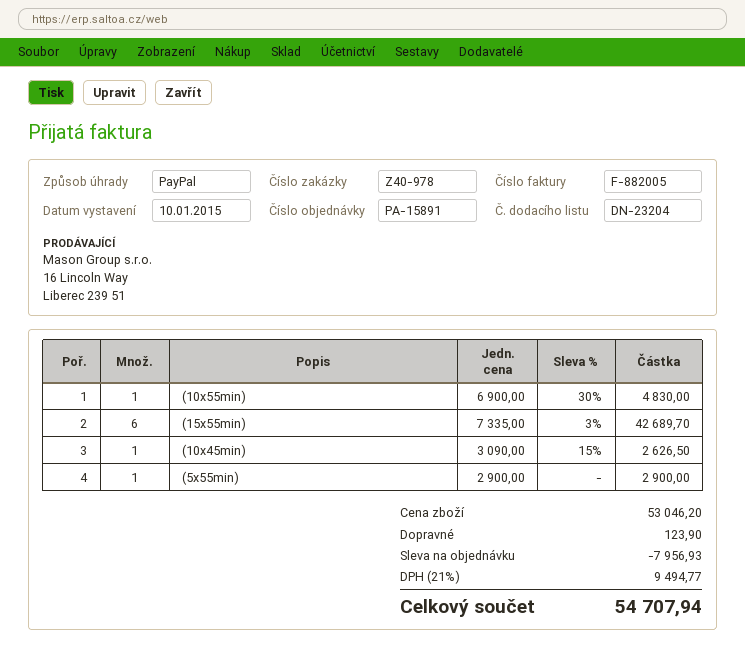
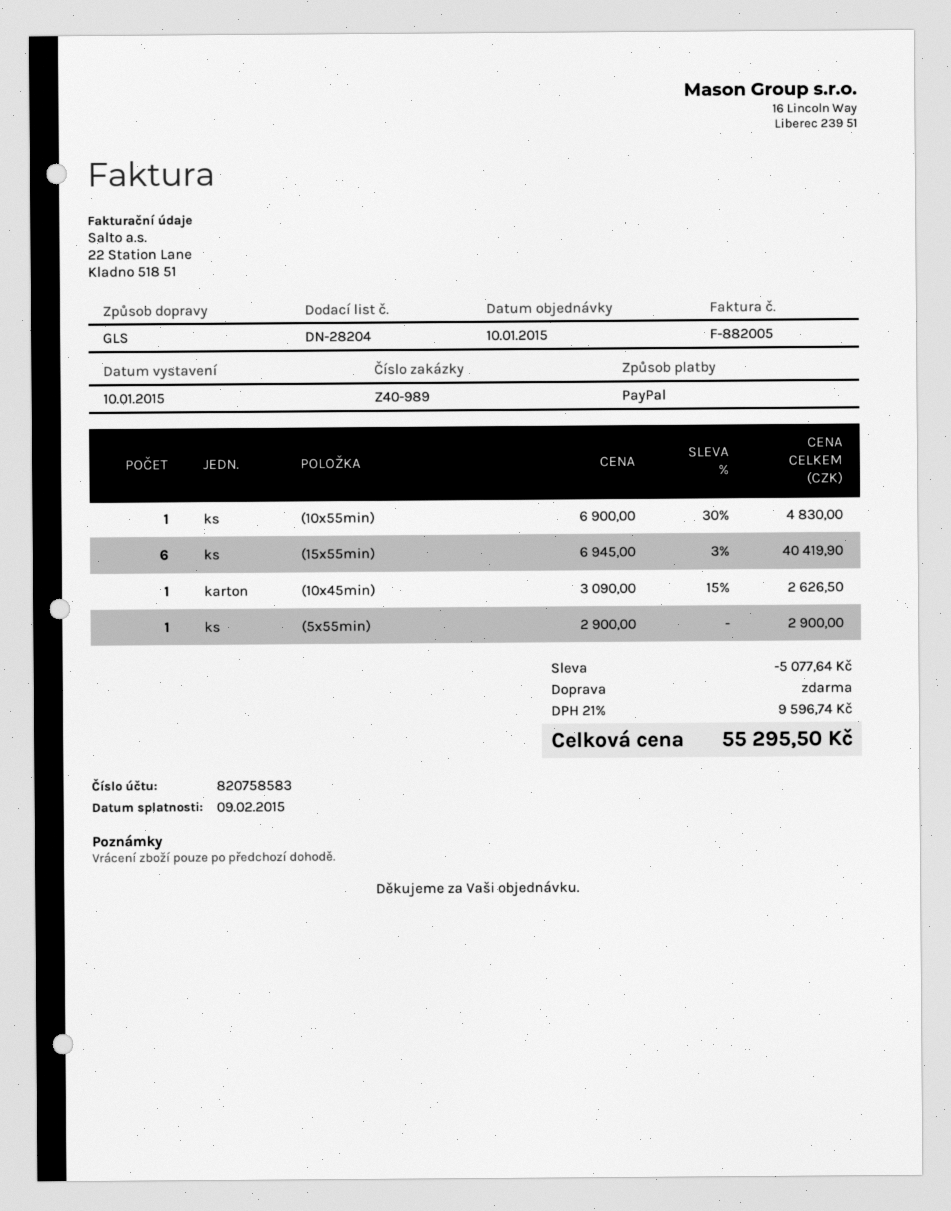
delivery note number: DN-23204 -> DN-28204
reference: Z40-978 -> Z40-989
(15x55min): 6 x 7335.00 - 3% = 42689.70 -> 6 x 6945.00 - 3% = 40419.90
discount: 7956.93 -> 5077.64
shipping: 123.90 -> 0.00
tax: 21% = 9494.77 -> 21% = 9596.74
total: 54707.94 -> 55295.50

